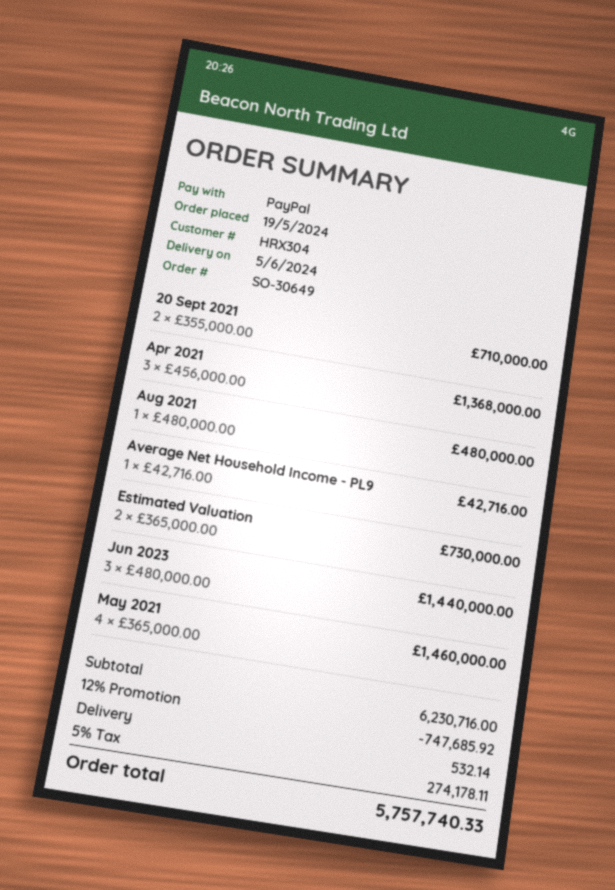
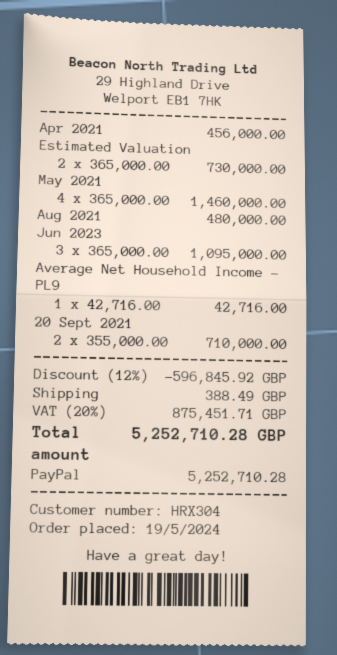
Apr 2021: 3 x 456000.00 = 1368000.00 -> 1 x 456000.00 = 456000.00
Jun 2023: 3 x 480000.00 = 1440000.00 -> 3 x 365000.00 = 1095000.00
discount: 12% = 747685.92 -> 12% = 596845.92
shipping: 532.14 -> 388.49
tax: 5% = 274178.11 -> 20% = 875451.71
total: 5757740.33 -> 5252710.28

